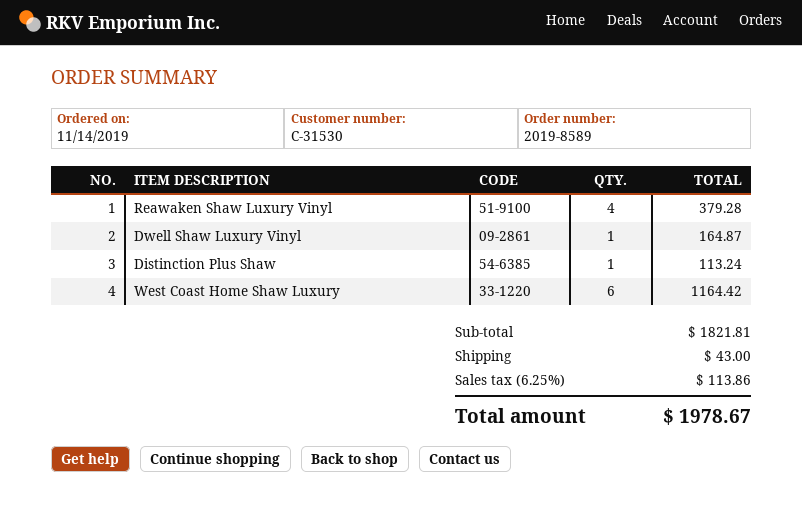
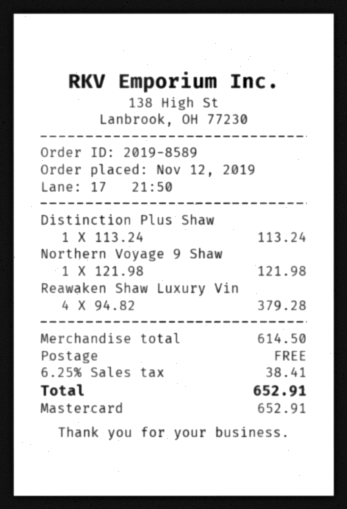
order date: 2019-11-14 -> 2019-11-12
Dwell Shaw Luxury Vinyl: 1 for 164.87 -> none
West Coast Home Shaw Luxury: 6 for 1164.42 -> none
Northern Voyage 9 Shaw: none -> 1 for 121.98
subtotal: 1821.81 -> 614.50
shipping: 43.00 -> 0.00
tax: 6.25% = 113.86 -> 6.25% = 38.41
total: 1978.67 -> 652.91

